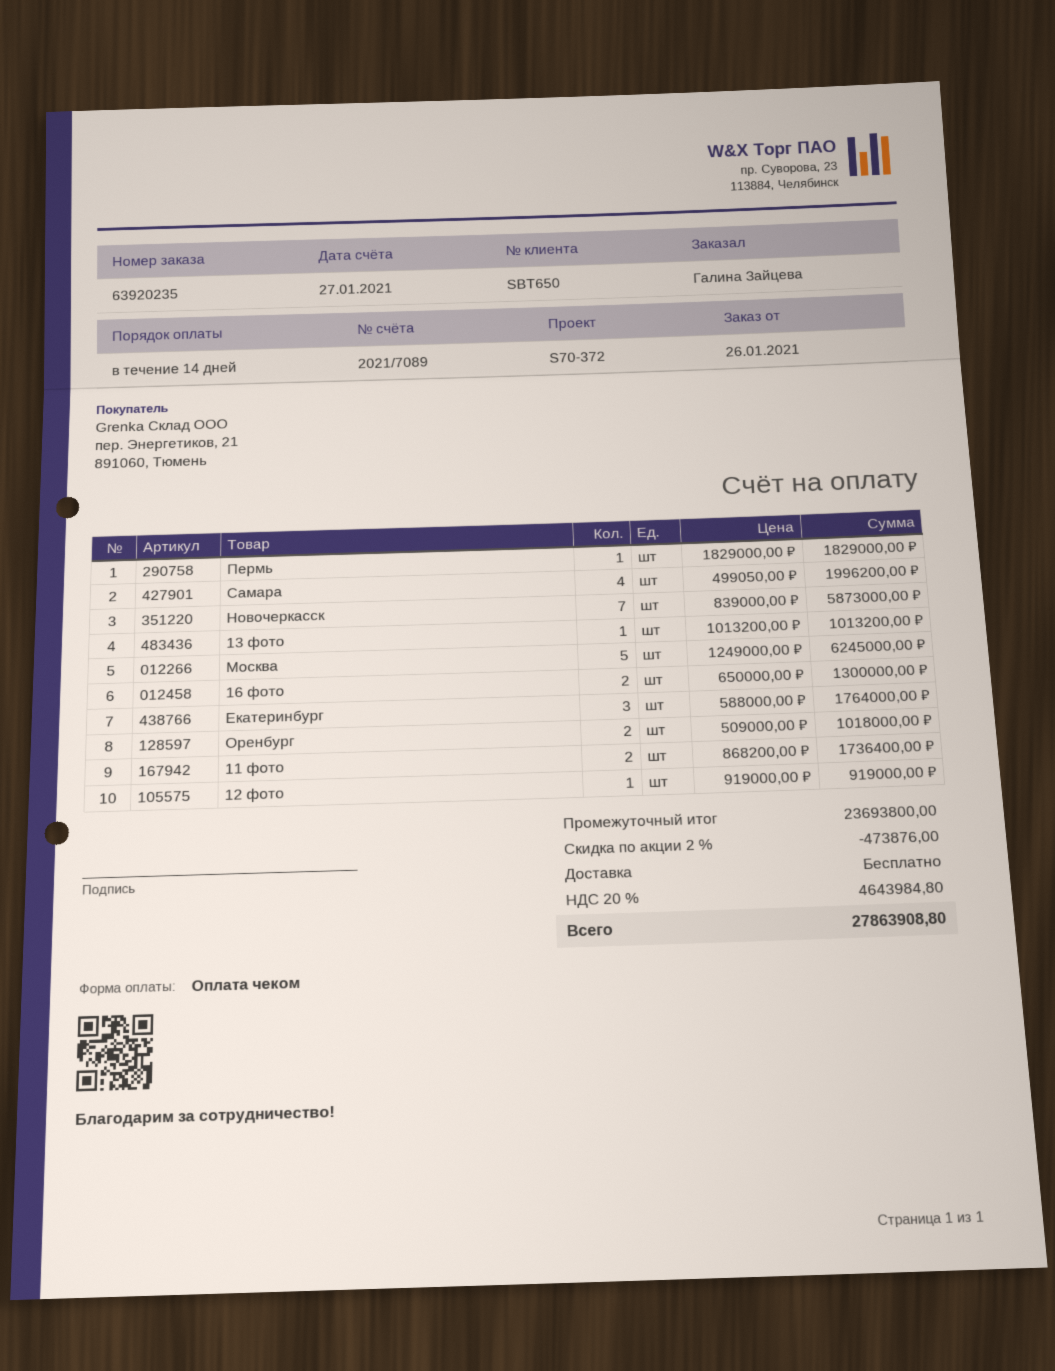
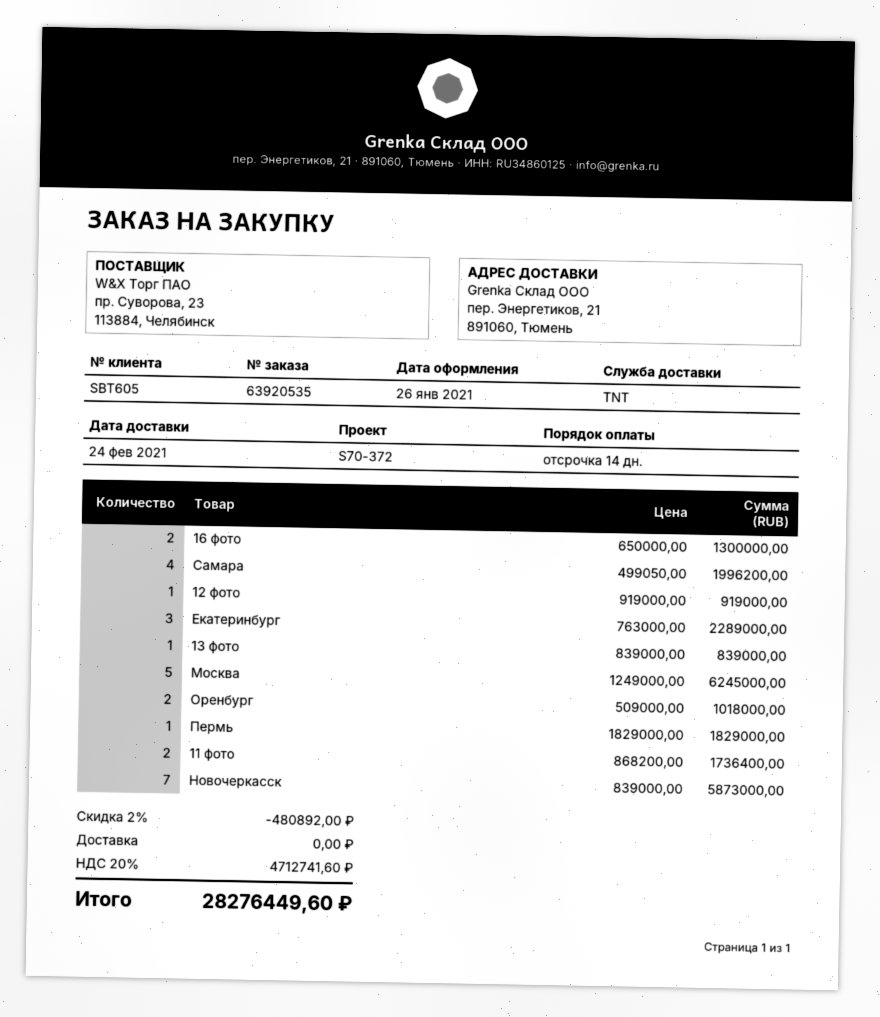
order number: 63920235 -> 63920535
customer number: SBT650 -> SBT605
13 фото: 1 x 1013200.00 = 1013200.00 -> 1 x 839000.00 = 839000.00
Екатеринбург: 3 x 588000.00 = 1764000.00 -> 3 x 763000.00 = 2289000.00
discount: 2% = 473876.00 -> 2% = 480892.00
tax: 20% = 4643984.80 -> 20% = 4712741.60
total: 27863908.80 -> 28276449.60

